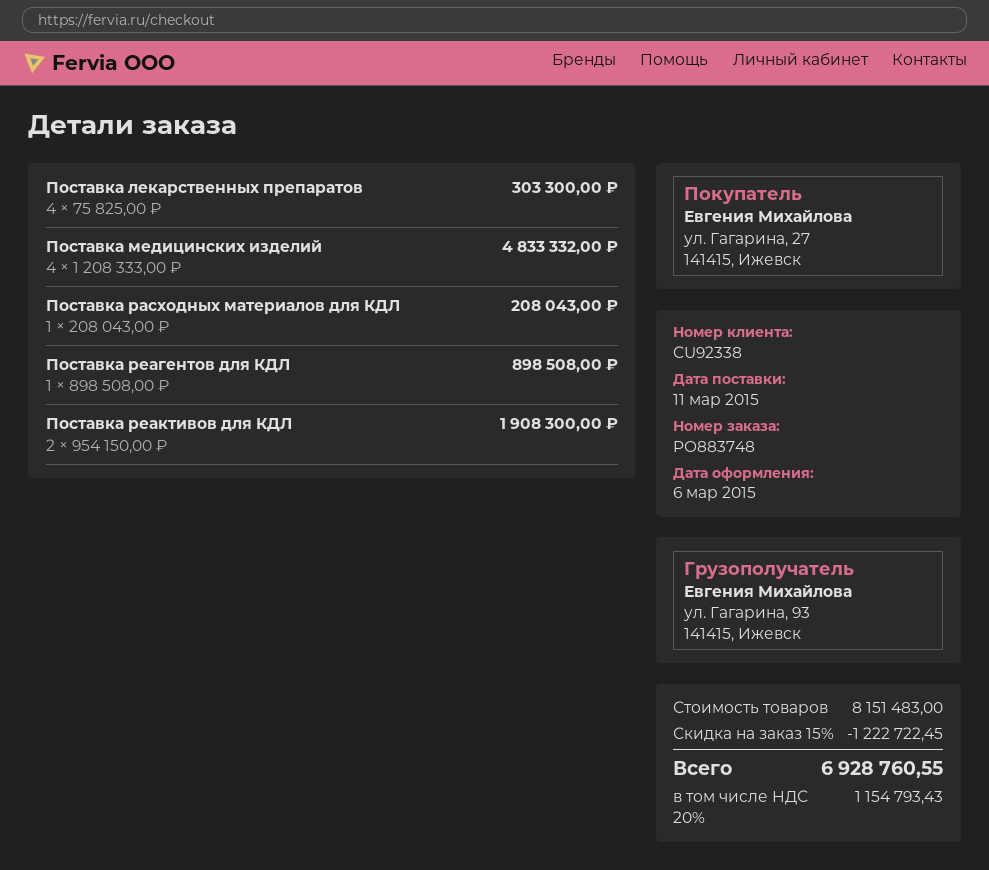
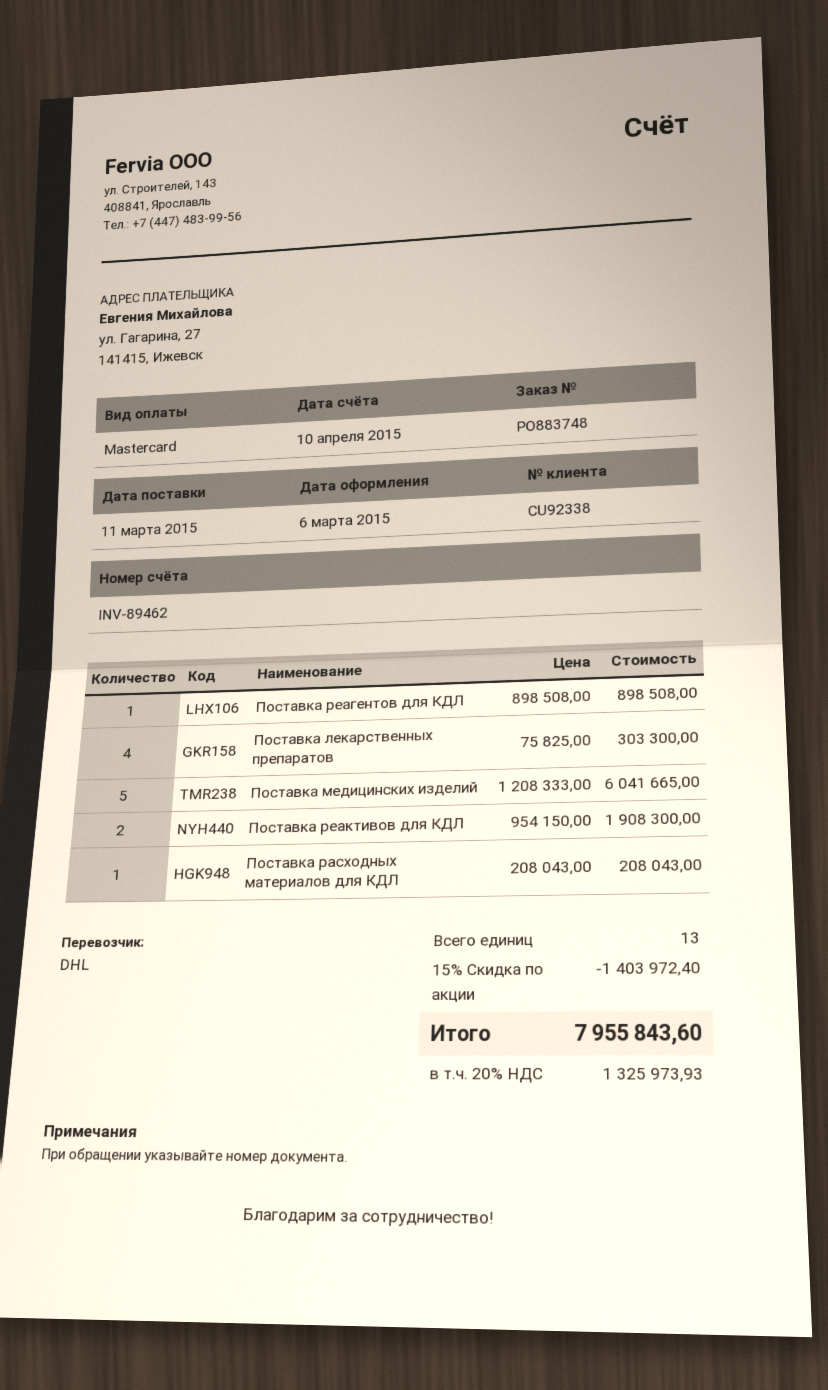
Поставка медицинских изделий: 4 x 1208333.00 = 4833332.00 -> 5 x 1208333.00 = 6041665.00
discount: 15% = 1222722.45 -> 15% = 1403972.40
tax: 20% = 1154793.43 -> 20% = 1325973.93
total: 6928760.55 -> 7955843.60

